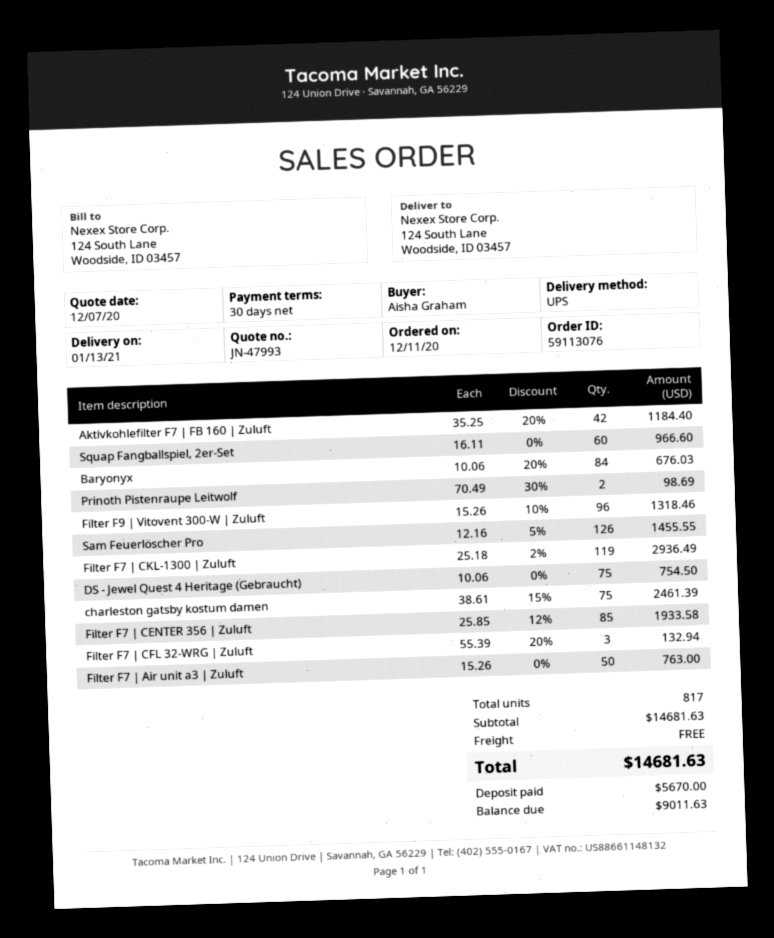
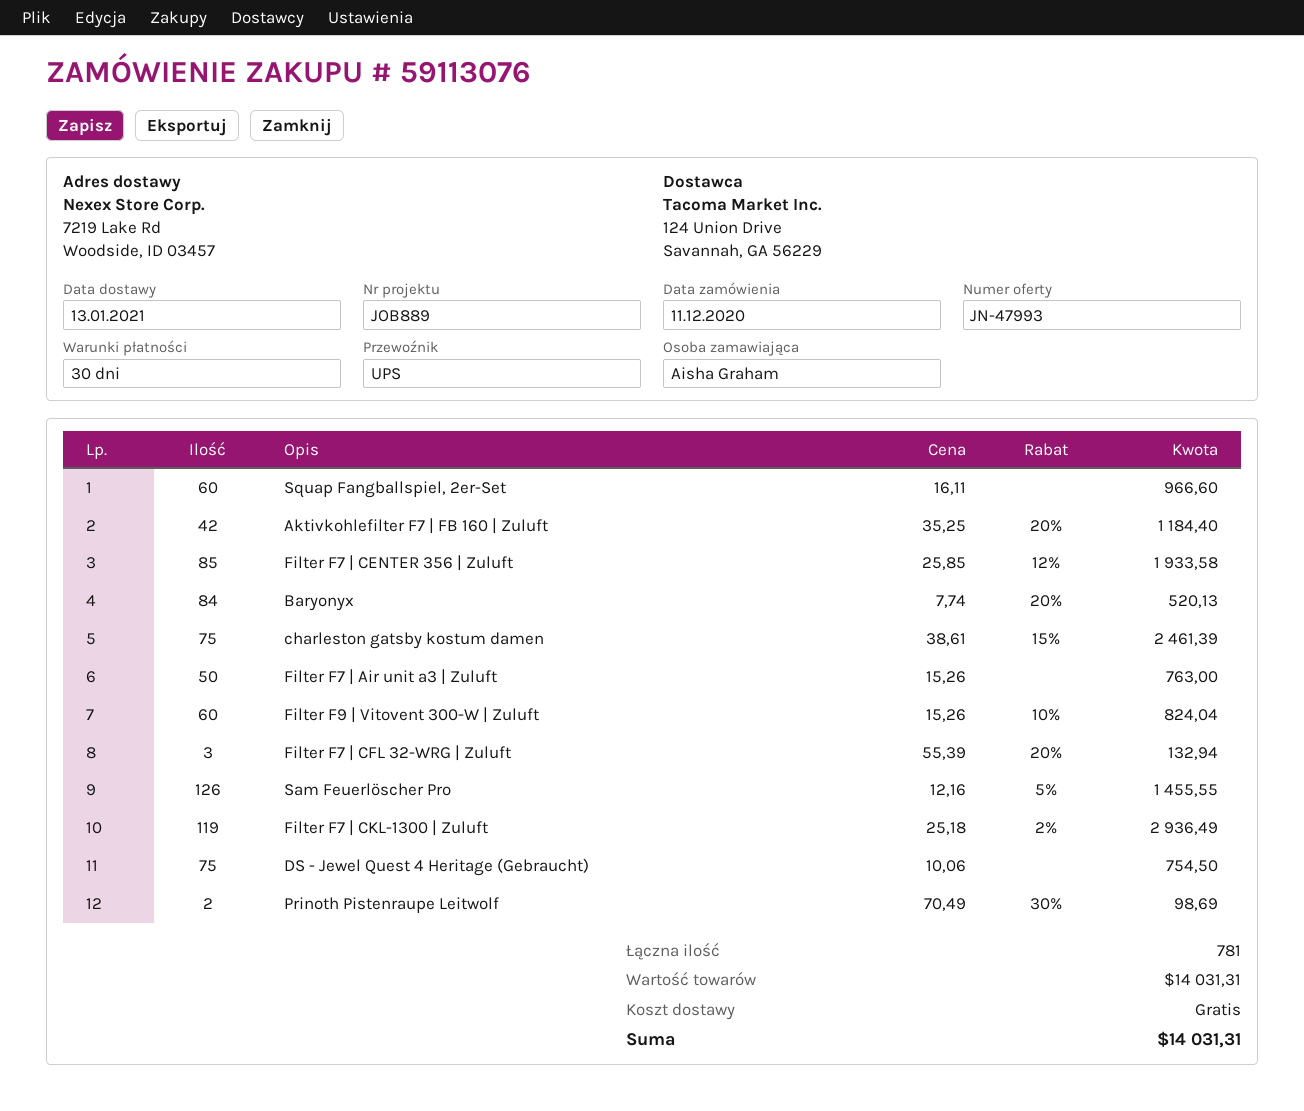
ship to: 124 South Lane, Woodside, ID 03457 -> 7219 Lake Rd, Woodside, ID 03457
Baryonyx: 84 x 10.06 - 20% = 676.03 -> 84 x 7.74 - 20% = 520.13
Filter F9 | Vitovent 300-W | Zuluft: 96 x 15.26 - 10% = 1318.46 -> 60 x 15.26 - 10% = 824.04
total quantity: 817 -> 781
subtotal: 14681.63 -> 14031.31
total: 14681.63 -> 14031.31

